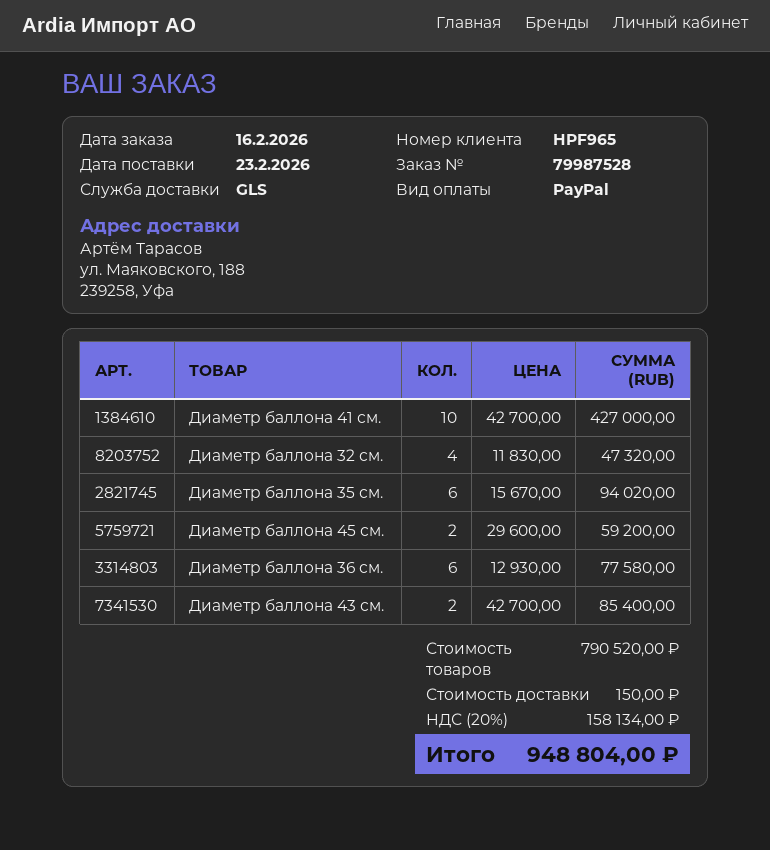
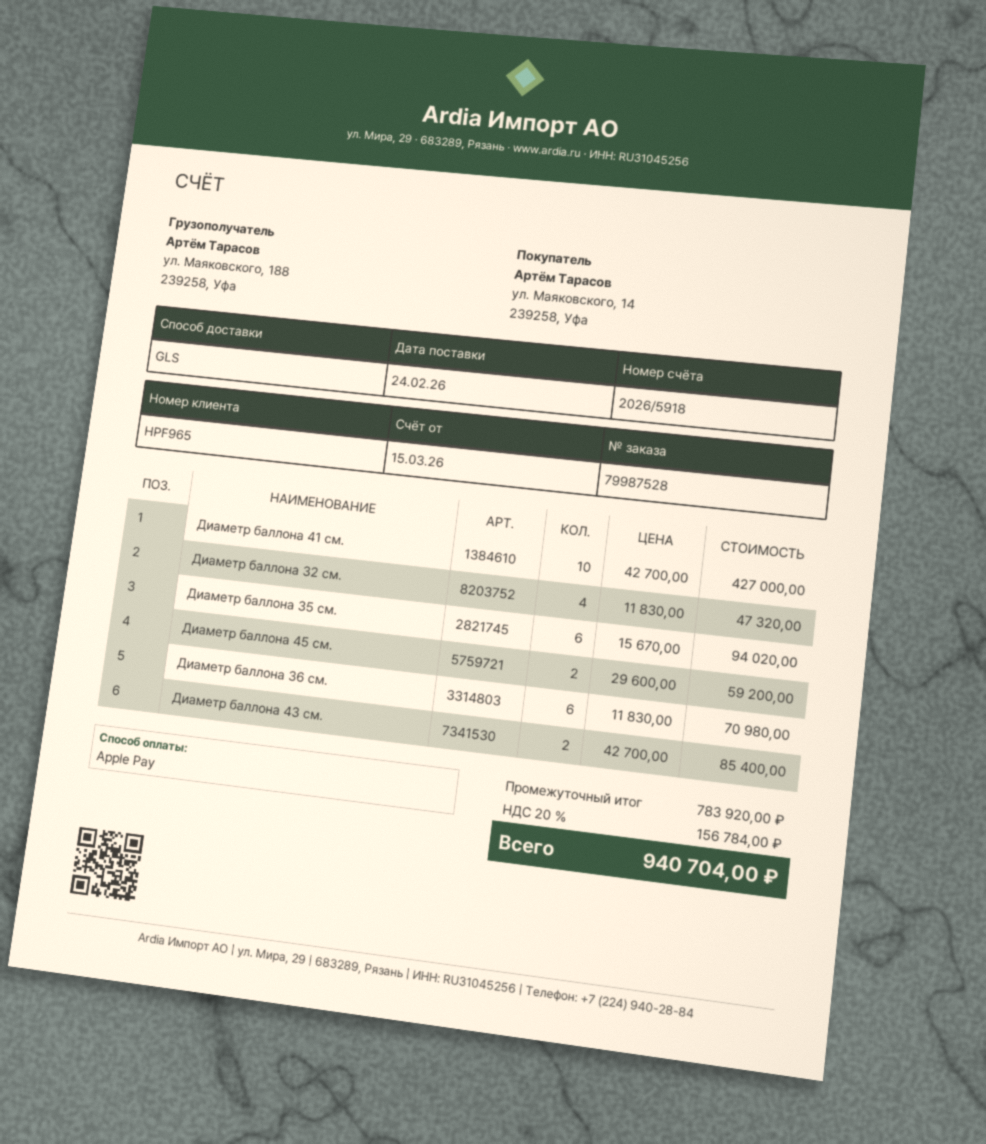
delivery date: 2026-02-23 -> 2026-02-24
payment method: PayPal -> Apple Pay
Диаметр баллона 36 см.: 6 x 12930.00 = 77580.00 -> 6 x 11830.00 = 70980.00
subtotal: 790520.00 -> 783920.00
shipping: 150.00 -> none
tax: 20% = 158134.00 -> 20% = 156784.00
total: 948804.00 -> 940704.00

